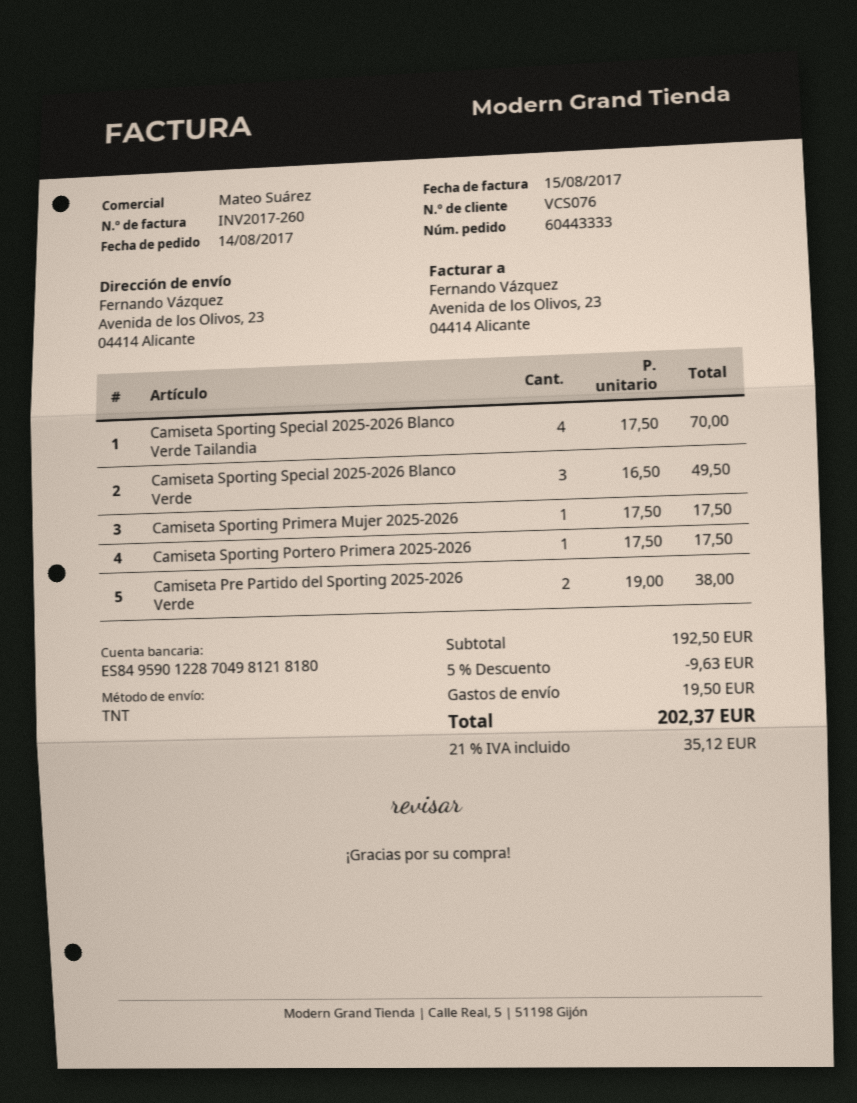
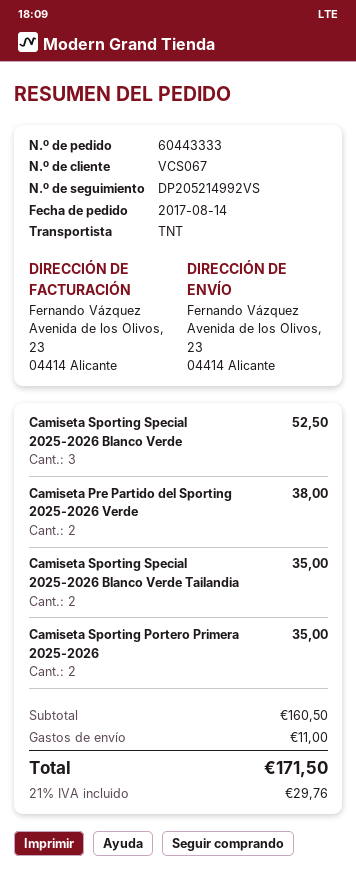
customer number: VCS076 -> VCS067
Camiseta Sporting Special 2025-2026 Blanco Verde Tailandia: 4 for 70.00 -> 2 for 35.00
Camiseta Sporting Special 2025-2026 Blanco Verde: 3 for 49.50 -> 3 for 52.50
Camiseta Sporting Primera Mujer 2025-2026: 1 for 17.50 -> none
Camiseta Sporting Portero Primera 2025-2026: 1 for 17.50 -> 2 for 35.00
subtotal: 192.50 -> 160.50
discount: 5% = 9.63 -> none
shipping: 19.50 -> 11.00
tax: 21% = 35.12 -> 21% = 29.76
total: 202.37 -> 171.50

